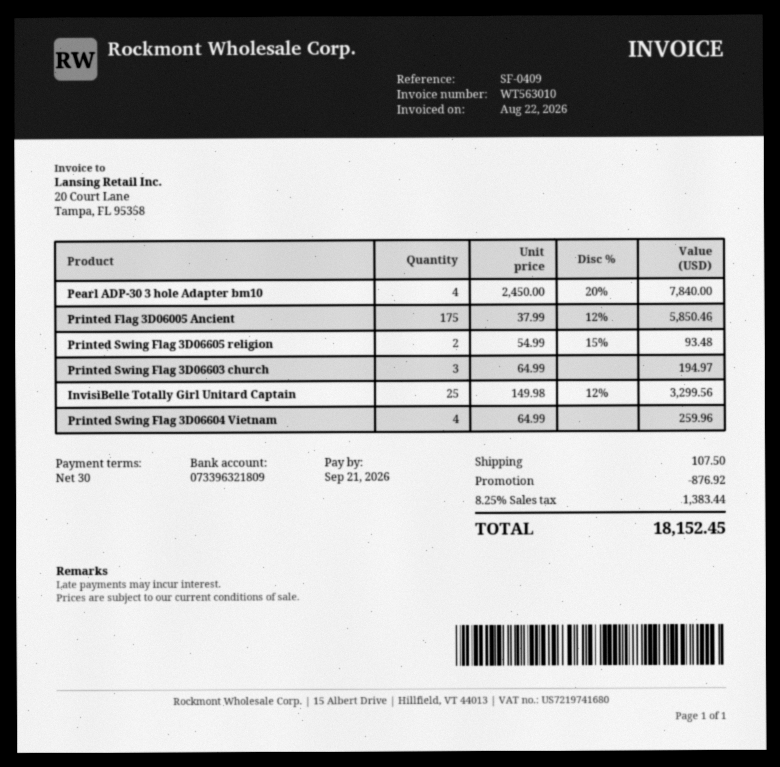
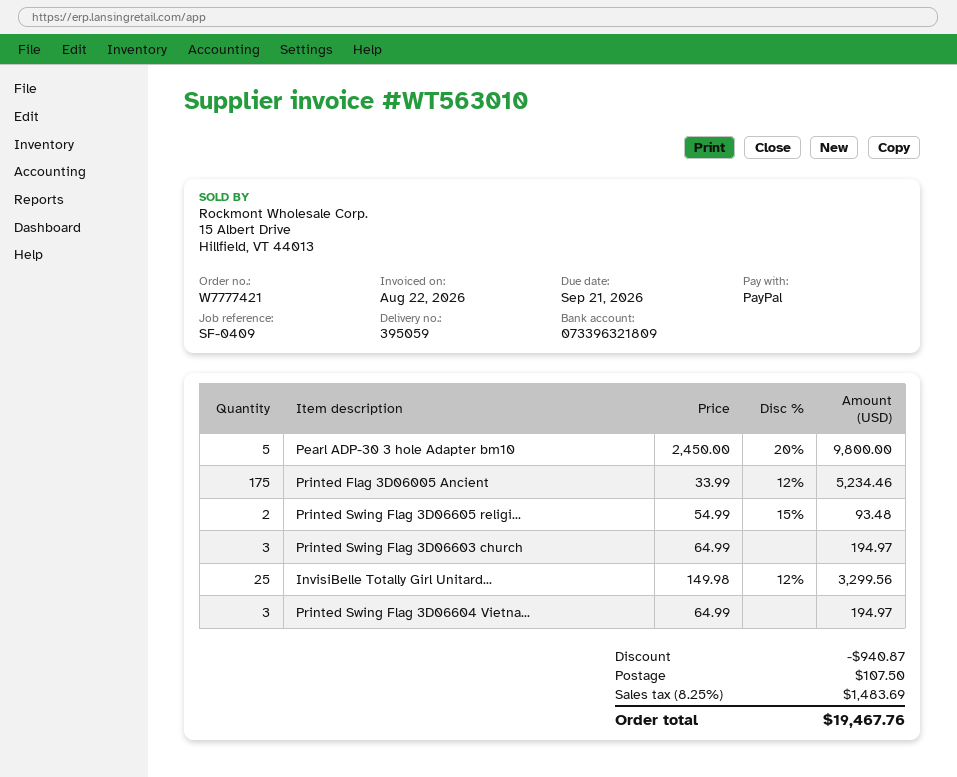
Pearl ADP-30 3 hole Adapter bm10: 4 x 2450.00 - 20% = 7840.00 -> 5 x 2450.00 - 20% = 9800.00
Printed Flag 3D06005 Ancient: 175 x 37.99 - 12% = 5850.46 -> 175 x 33.99 - 12% = 5234.46
Printed Swing Flag 3D06604 Vietnam: 4 x 64.99 = 259.96 -> 3 x 64.99 = 194.97
discount: 876.92 -> 940.87
tax: 8.25% = 1383.44 -> 8.25% = 1483.69
total: 18152.45 -> 19467.76

